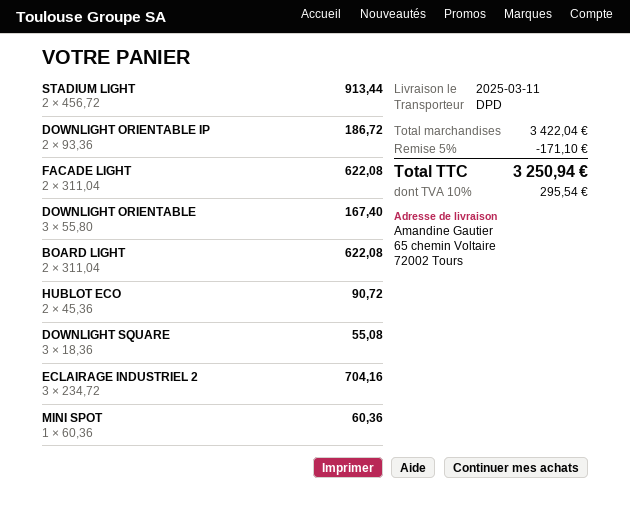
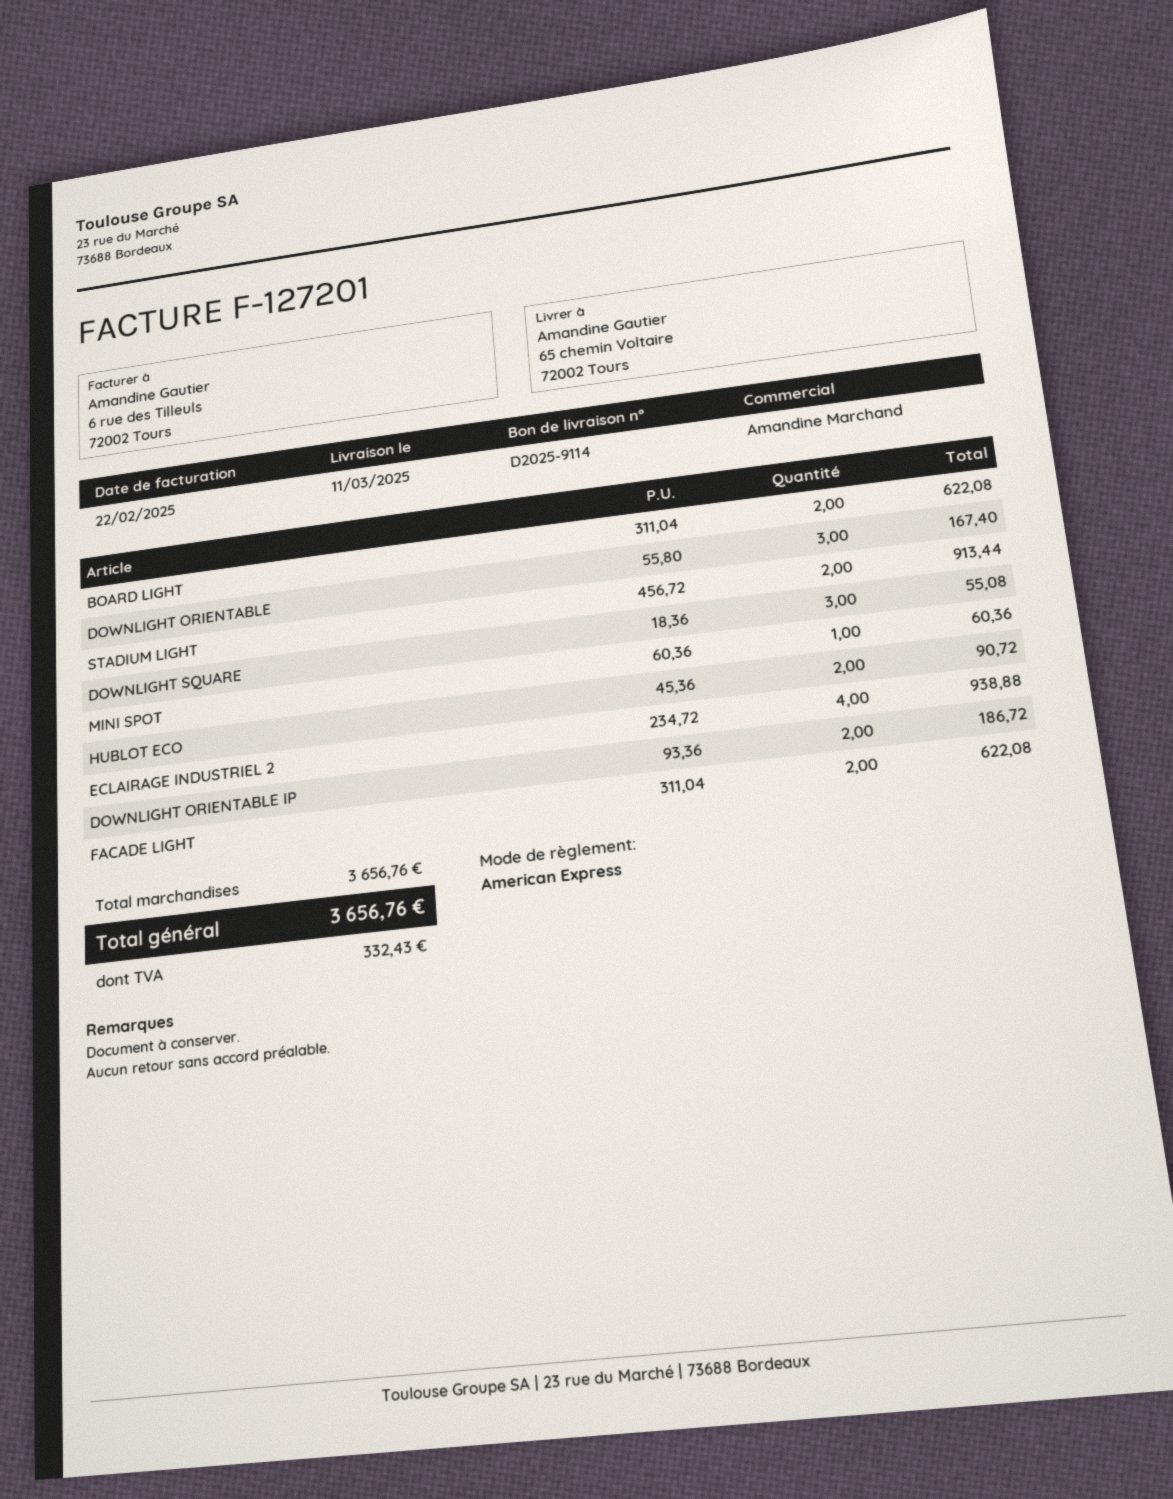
ECLAIRAGE INDUSTRIEL 2: 3 x 234.72 = 704.16 -> 4 x 234.72 = 938.88
subtotal: 3422.04 -> 3656.76
discount: 5% = 171.10 -> none
tax: 295.54 -> 332.43
total: 3250.94 -> 3656.76

